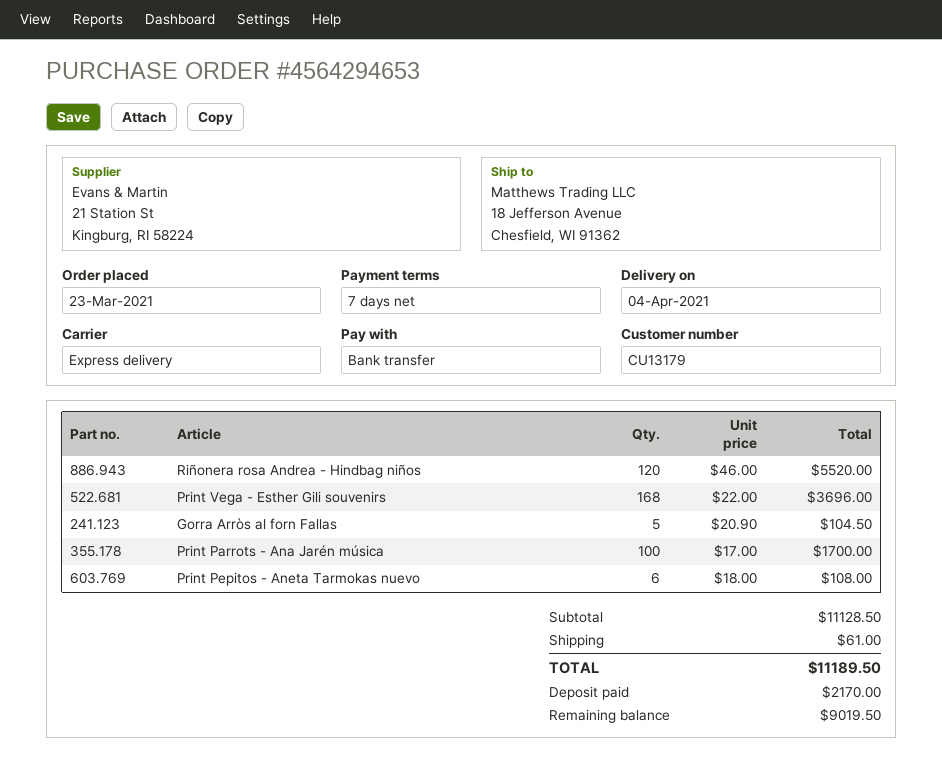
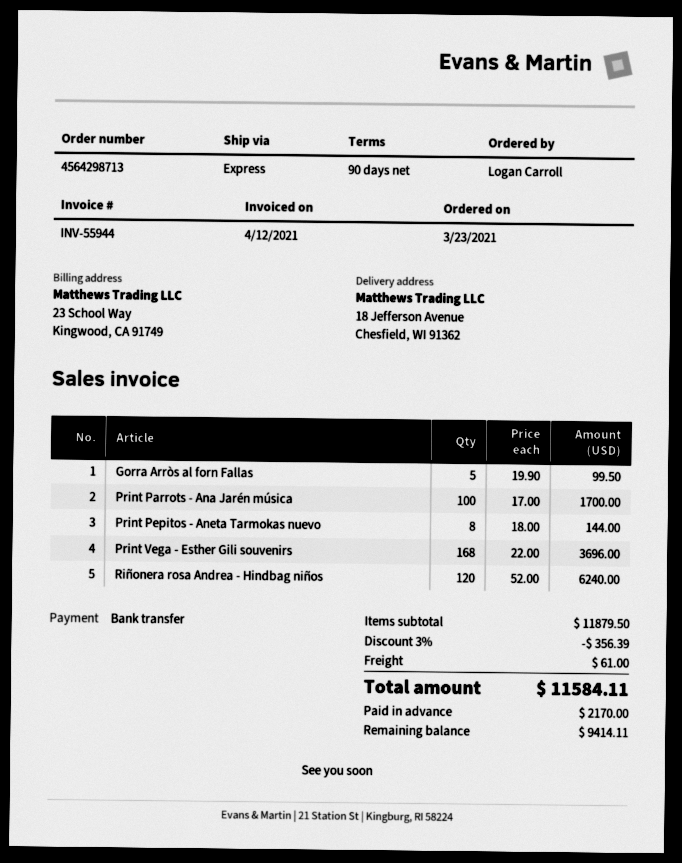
order number: 4564294653 -> 4564298713
payment terms: 7 days -> 90 days
Riñonera rosa Andrea - Hindbag niños: 120 x 46.00 = 5520.00 -> 120 x 52.00 = 6240.00
Gorra Arròs al forn Fallas: 5 x 20.90 = 104.50 -> 5 x 19.90 = 99.50
Print Pepitos - Aneta Tarmokas nuevo: 6 x 18.00 = 108.00 -> 8 x 18.00 = 144.00
subtotal: 11128.50 -> 11879.50
discount: none -> 3% = 356.39
total: 11189.50 -> 11584.11
balance: 9019.50 -> 9414.11

